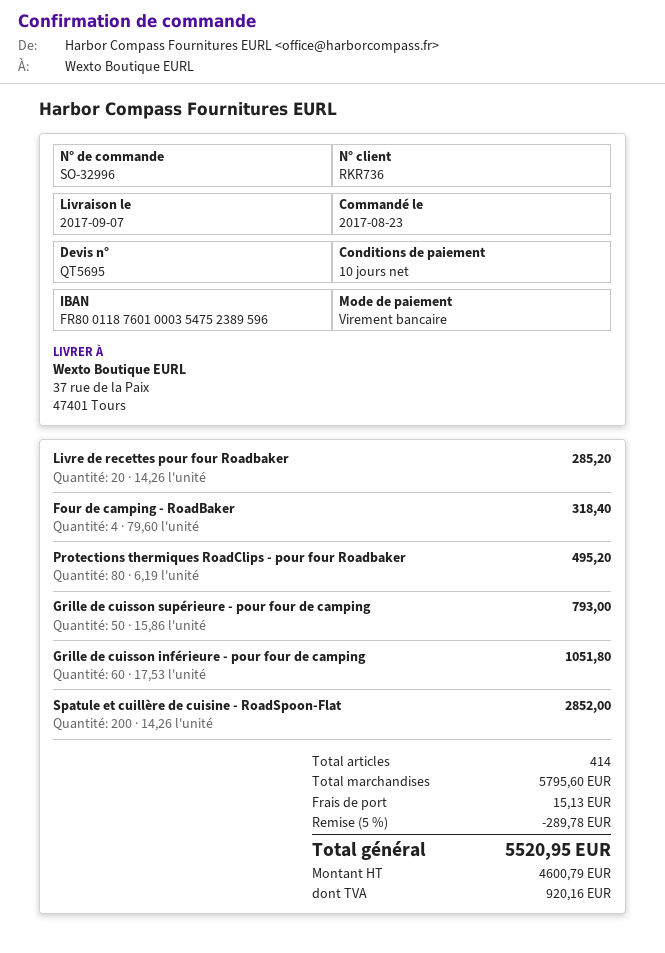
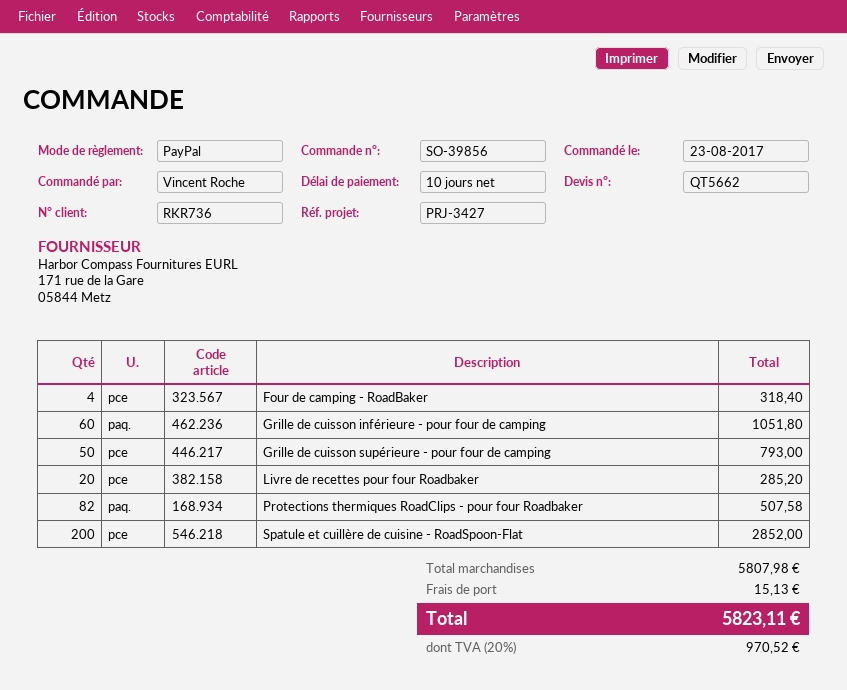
quote number: QT5695 -> QT5662
order number: SO-32996 -> SO-39856
payment method: bank transfer -> PayPal
Protections thermiques RoadClips - pour four Roadbaker: 80 for 495.20 -> 82 for 507.58
subtotal: 5795.60 -> 5807.98
discount: 5% = 289.78 -> none
tax: 920.16 -> 970.52
total: 5520.95 -> 5823.11

